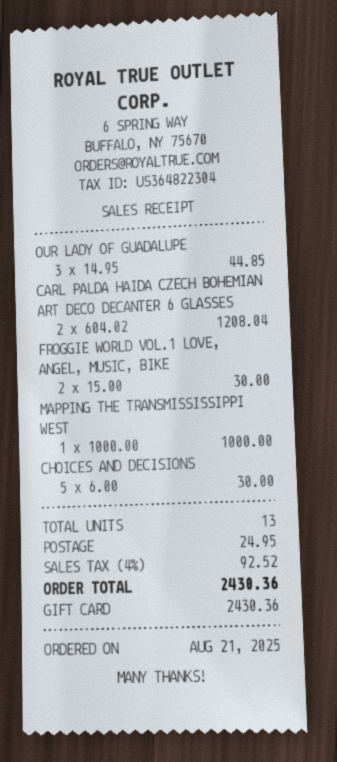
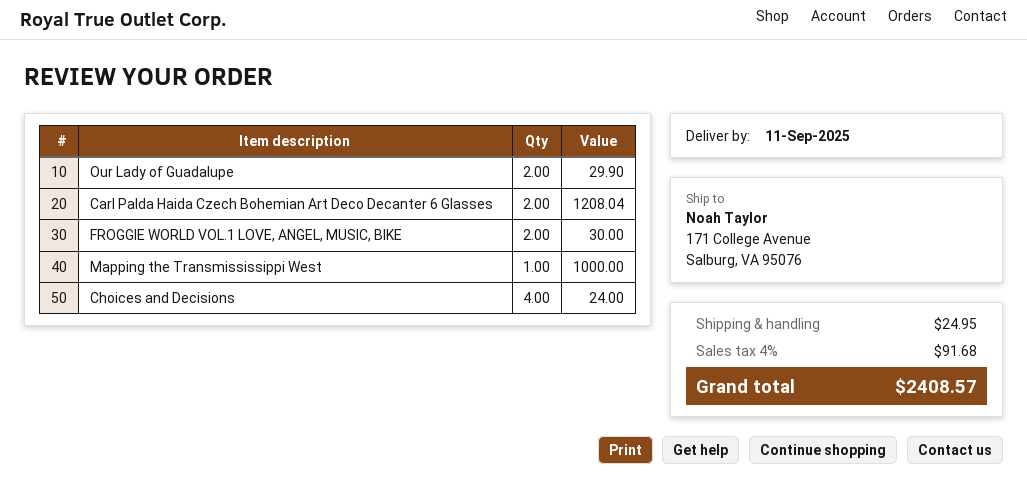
OUR LADY OF GUADALUPE: 3 for 44.85 -> 2 for 29.90
CHOICES AND DECISIONS: 5 for 30.00 -> 4 for 24.00
tax: 4% = 92.52 -> 4% = 91.68
total: 2430.36 -> 2408.57

